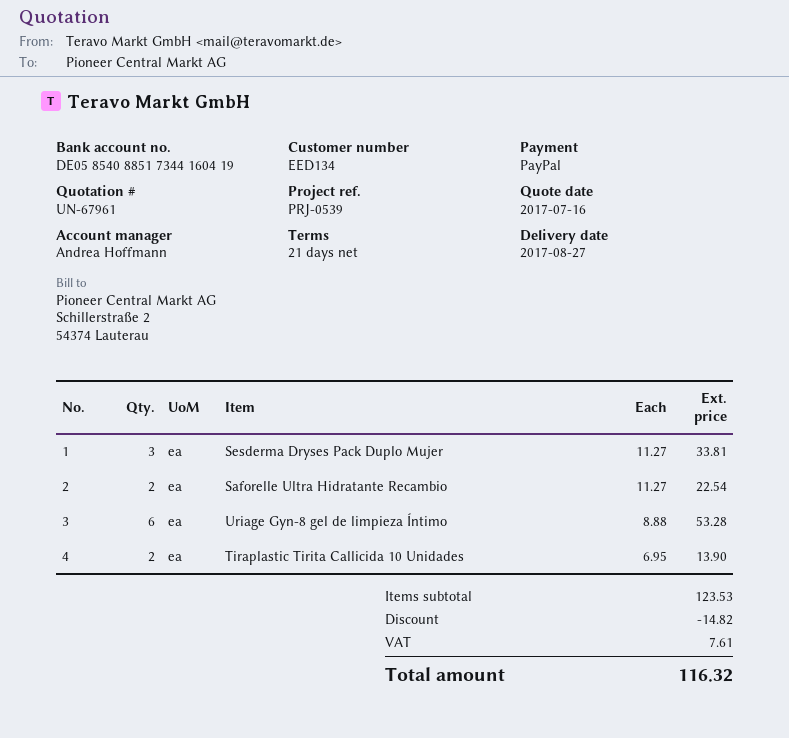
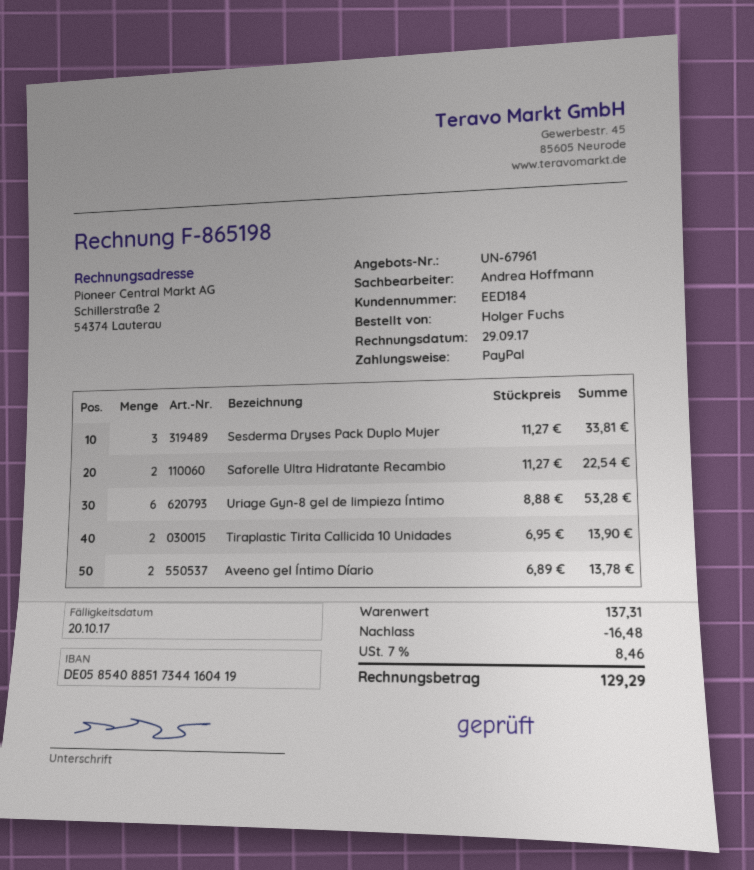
customer number: EED134 -> EED184
Aveeno gel Íntimo Díario: none -> 2 x 6.89 = 13.78
subtotal: 123.53 -> 137.31
discount: 14.82 -> 16.48
tax: 7.61 -> 8.46
total: 116.32 -> 129.29

